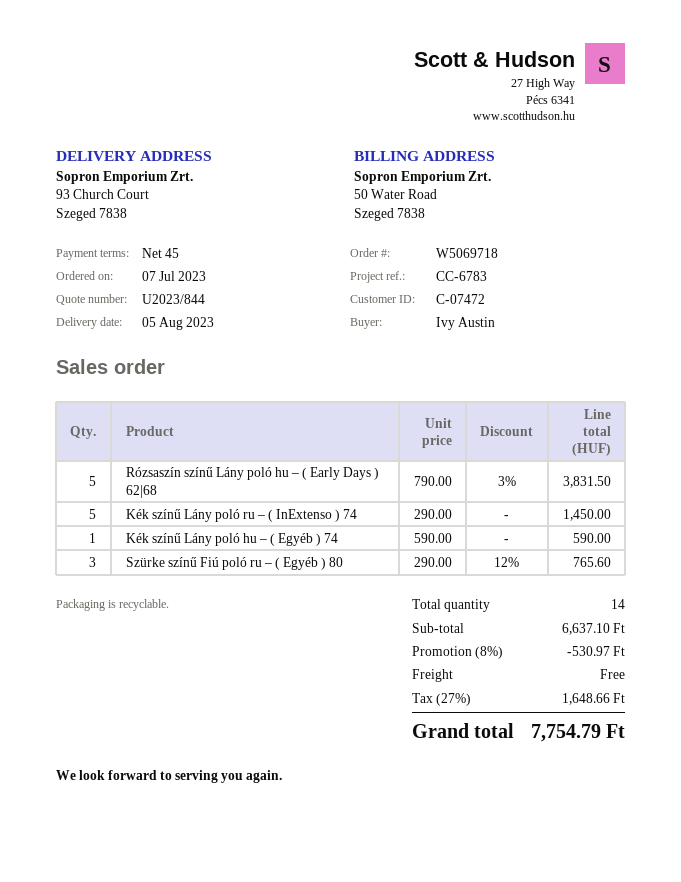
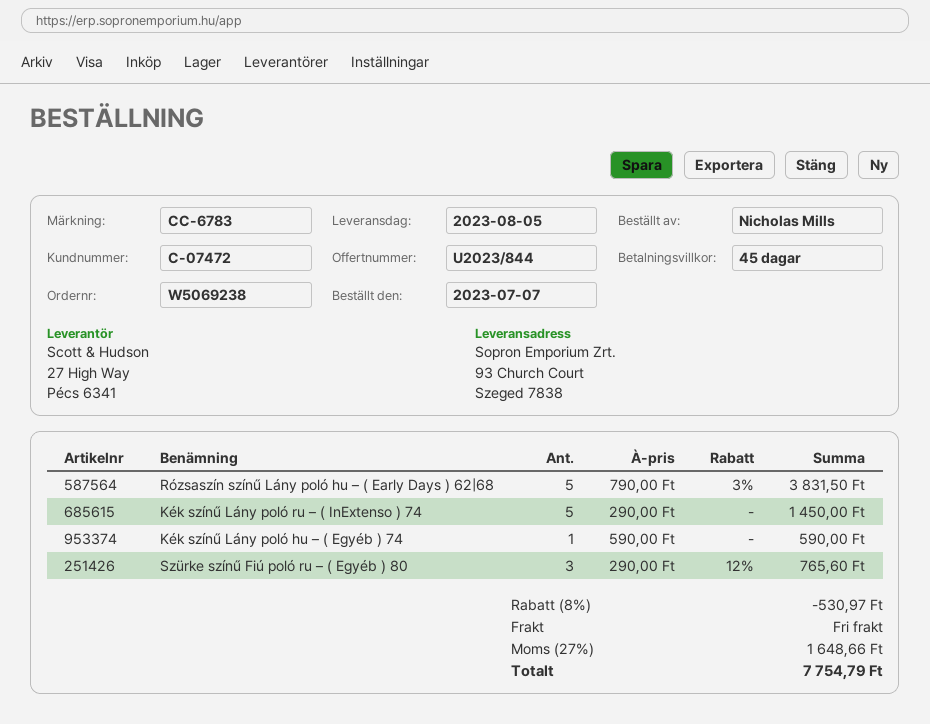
order number: W5069718 -> W5069238
ordered by: Ivy Austin -> Nicholas Mills

